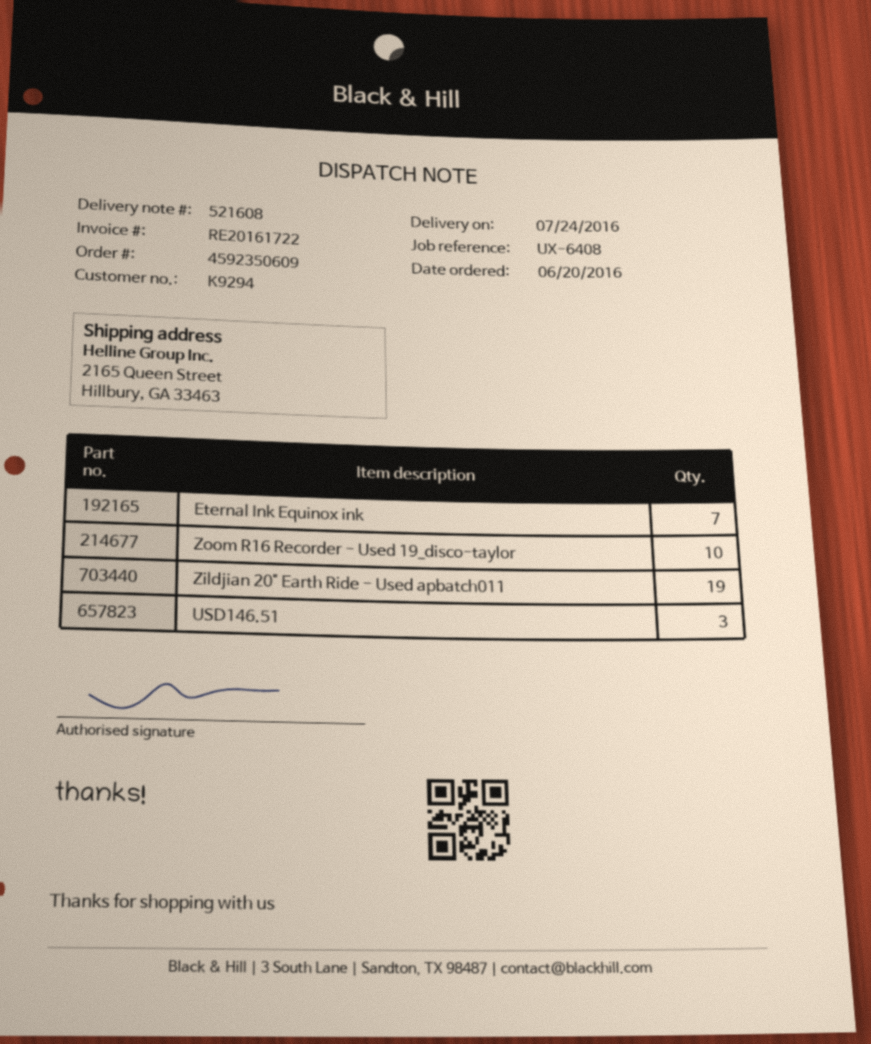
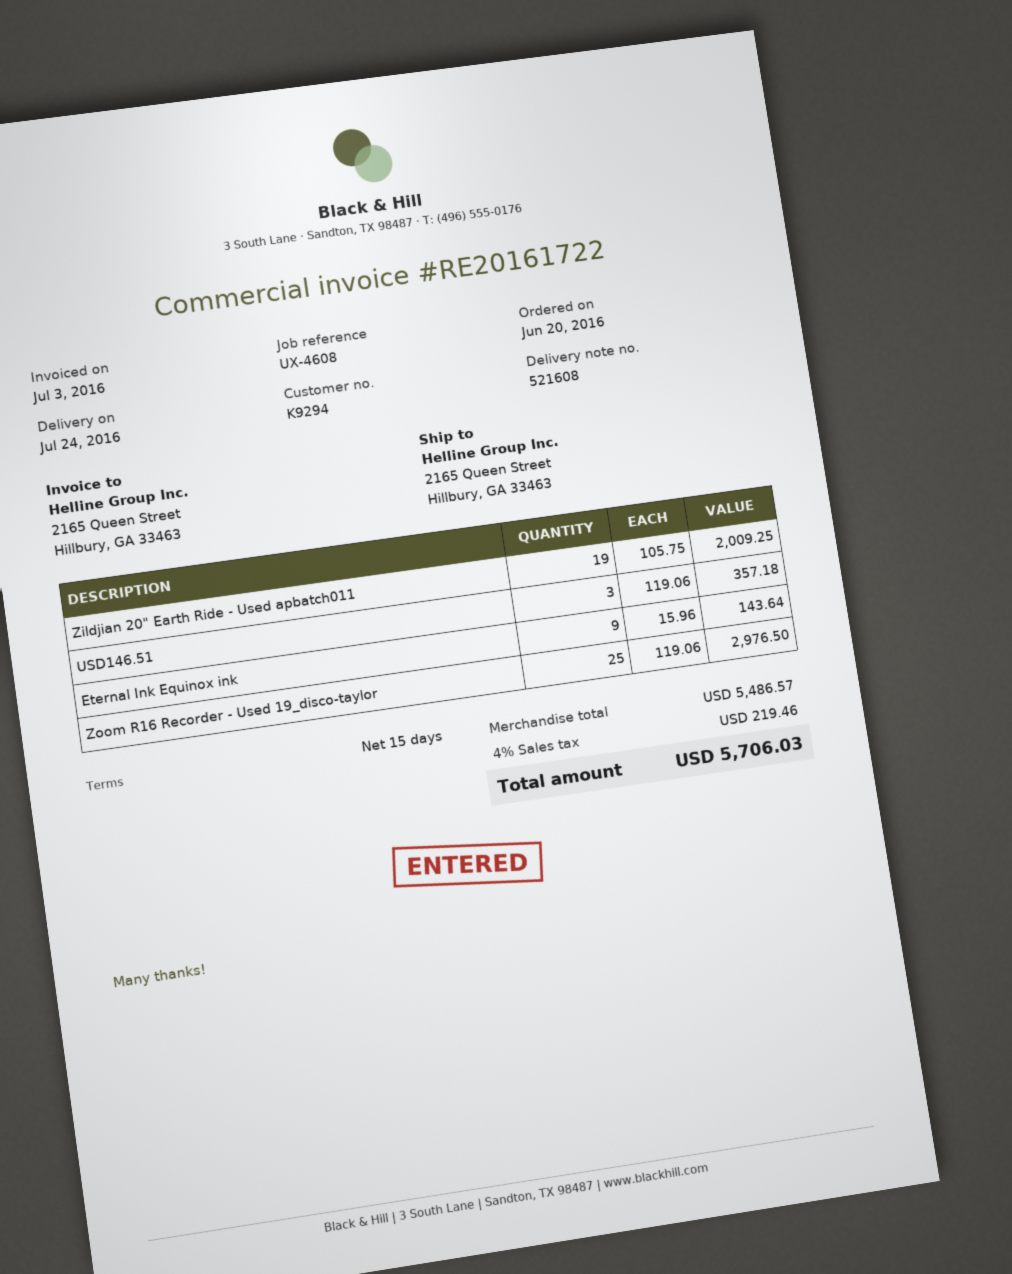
reference: UX-6408 -> UX-4608
Eternal Ink Equinox ink: 7 -> 9
Zoom R16 Recorder - Used 19_disco-taylor: 10 -> 25

